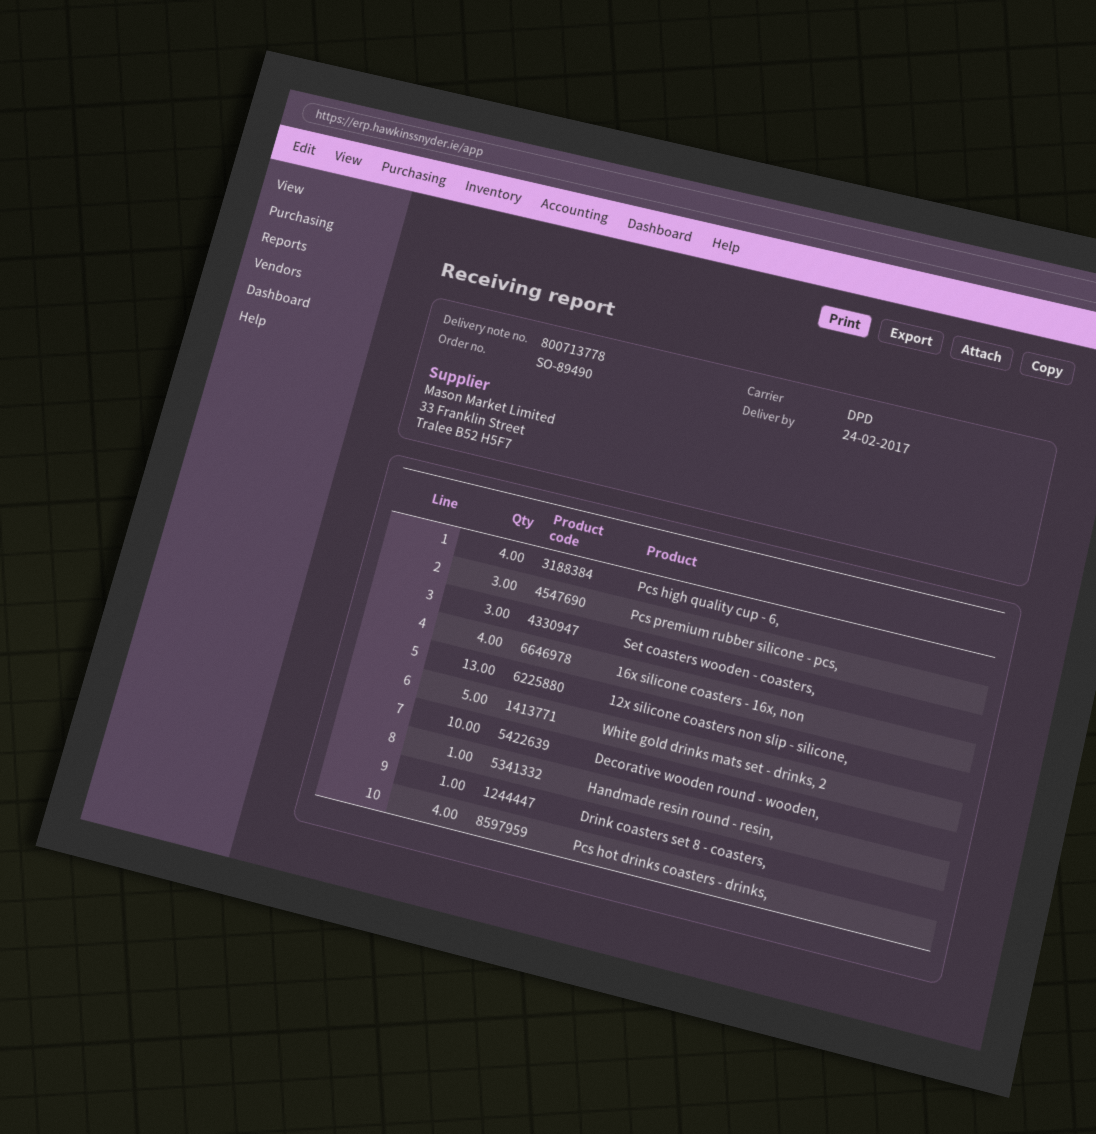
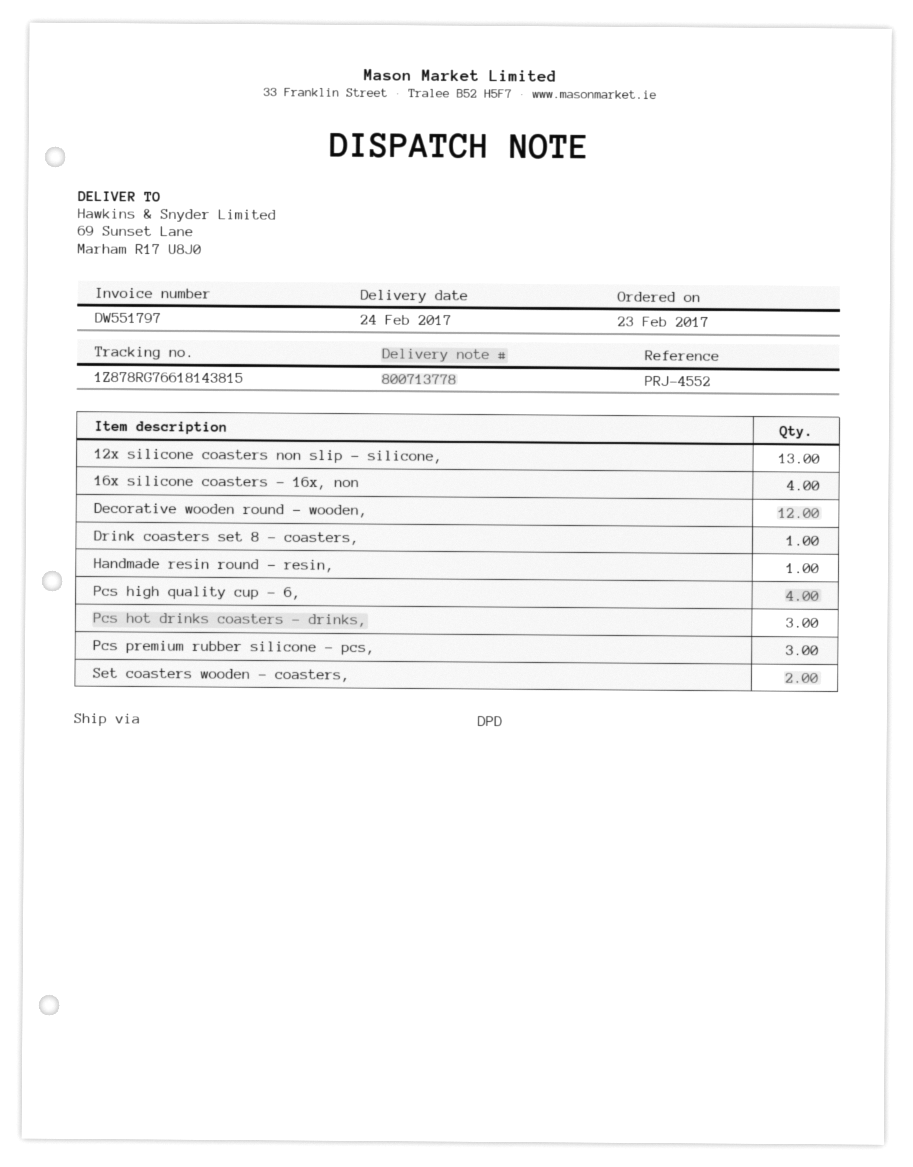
Set coasters wooden - coasters,: 3 -> 2
White gold drinks mats set - drinks, 2: 5 -> none
Decorative wooden round - wooden,: 10 -> 12
Pcs hot drinks coasters - drinks,: 4 -> 3

